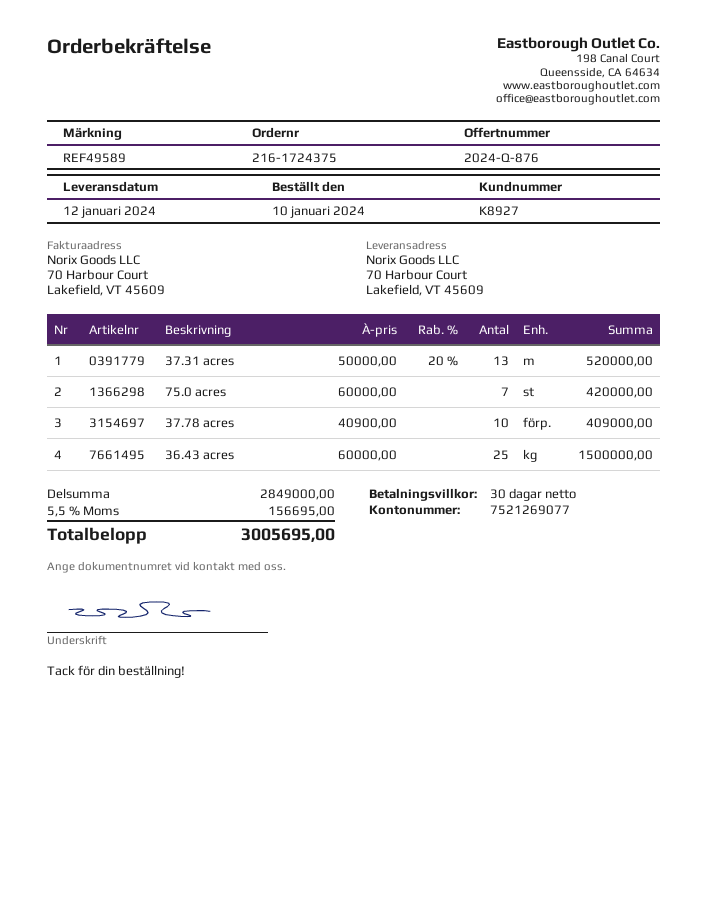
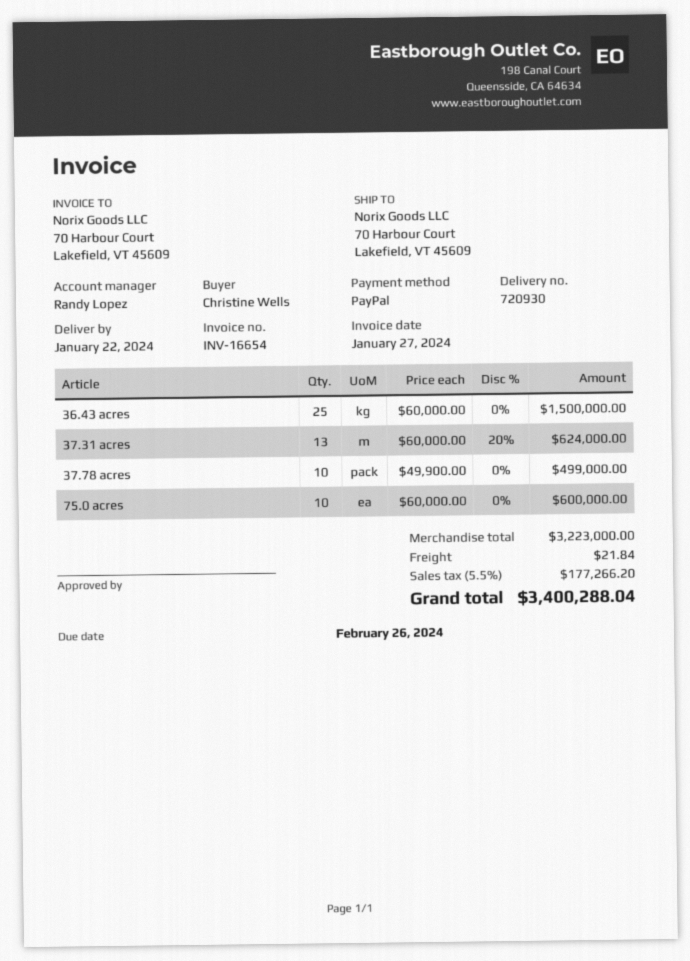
delivery date: 2024-01-12 -> 2024-01-22
37.31 acres: 13 x 50000.00 - 20% = 520000.00 -> 13 x 60000.00 - 20% = 624000.00
75.0 acres: 7 x 60000.00 = 420000.00 -> 10 x 60000.00 = 600000.00
37.78 acres: 10 x 40900.00 = 409000.00 -> 10 x 49900.00 = 499000.00
subtotal: 2849000.00 -> 3223000.00
shipping: none -> 21.84
tax: 5.5% = 156695.00 -> 5.5% = 177266.20
total: 3005695.00 -> 3400288.04

